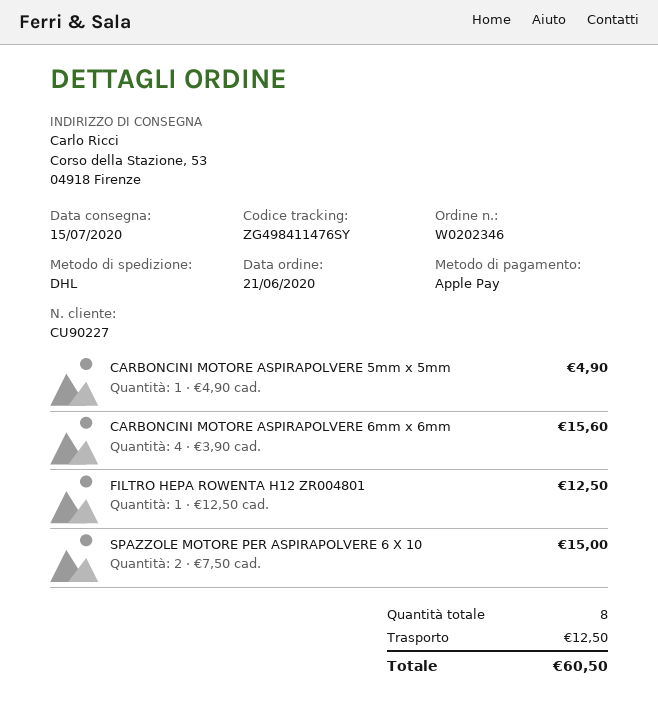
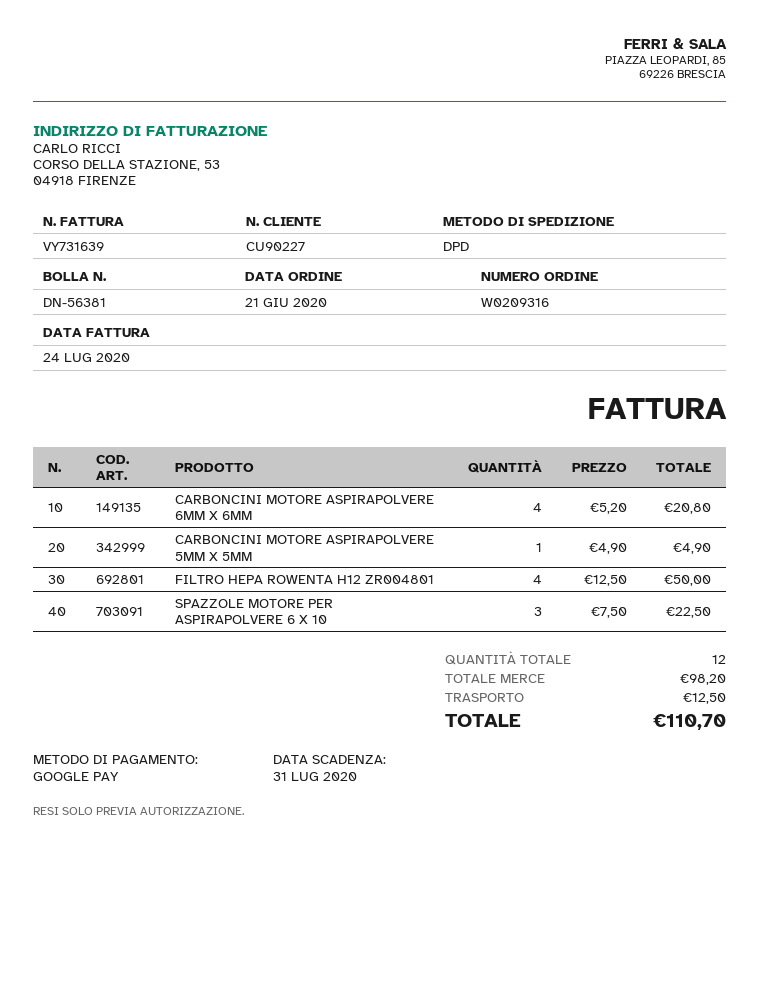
order number: W0202346 -> W0209316
payment method: Apple Pay -> Google Pay
shipping method: DHL -> DPD
CARBONCINI MOTORE ASPIRAPOLVERE 6mm x 6mm: 4 x 3.90 = 15.60 -> 4 x 5.20 = 20.80
FILTRO HEPA ROWENTA H12 ZR004801: 1 x 12.50 = 12.50 -> 4 x 12.50 = 50.00
SPAZZOLE MOTORE PER ASPIRAPOLVERE 6 X 10: 2 x 7.50 = 15.00 -> 3 x 7.50 = 22.50
total quantity: 8 -> 12
total: 60.50 -> 110.70

